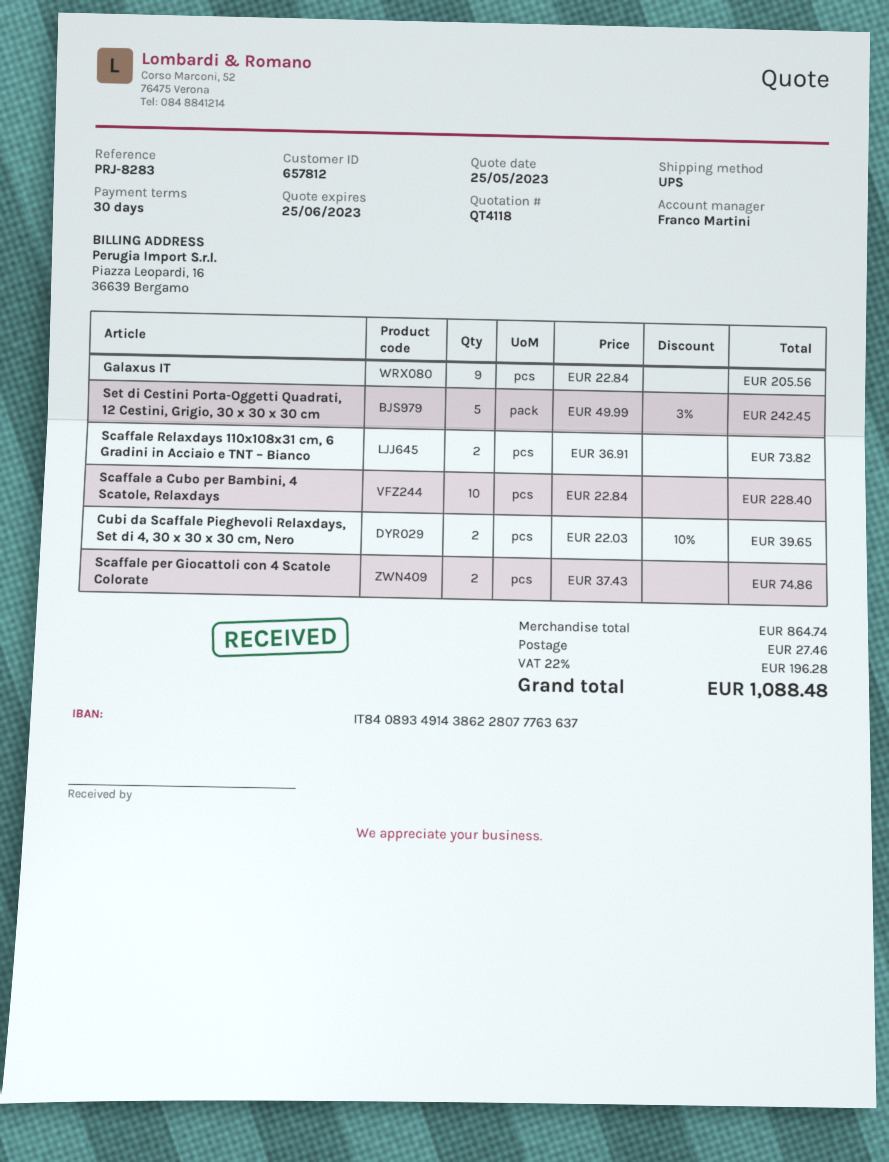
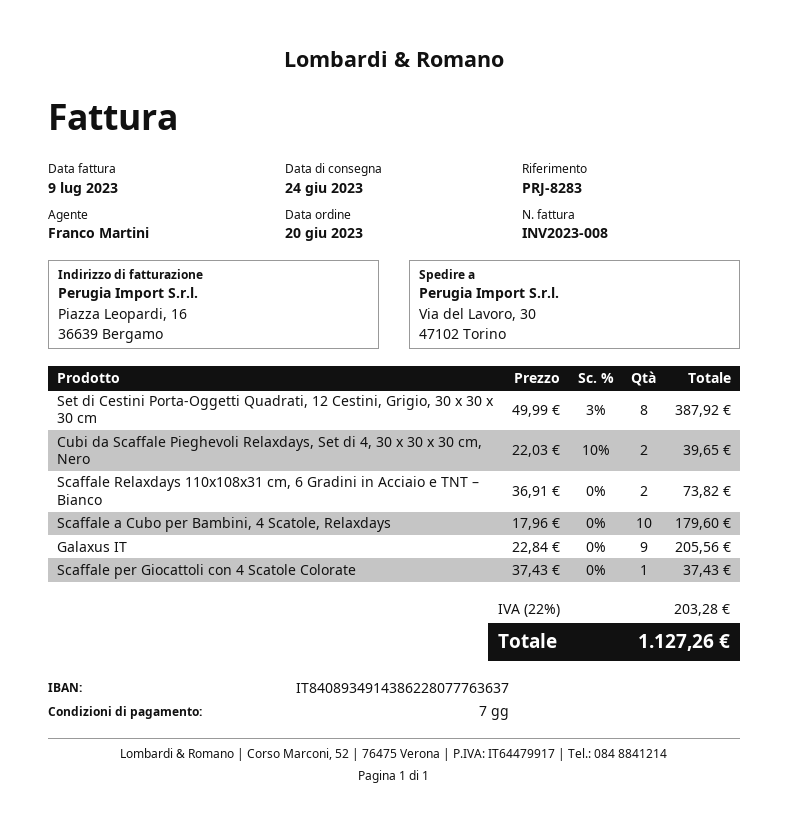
payment terms: 30 days -> 7 days
Set di Cestini Porta-Oggetti Quadrati, 12 Cestini, Grigio, 30 x 30 x 30 cm: 5 x 49.99 - 3% = 242.45 -> 8 x 49.99 - 3% = 387.92
Scaffale a Cubo per Bambini, 4 Scatole, Relaxdays: 10 x 22.84 = 228.40 -> 10 x 17.96 = 179.60
Scaffale per Giocattoli con 4 Scatole Colorate: 2 x 37.43 = 74.86 -> 1 x 37.43 = 37.43
shipping: 27.46 -> none
tax: 22% = 196.28 -> 22% = 203.28
total: 1088.48 -> 1127.26

